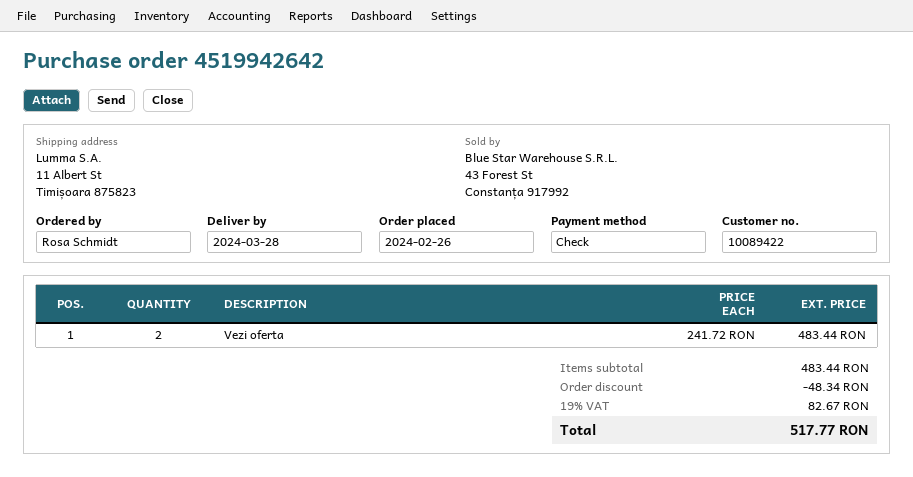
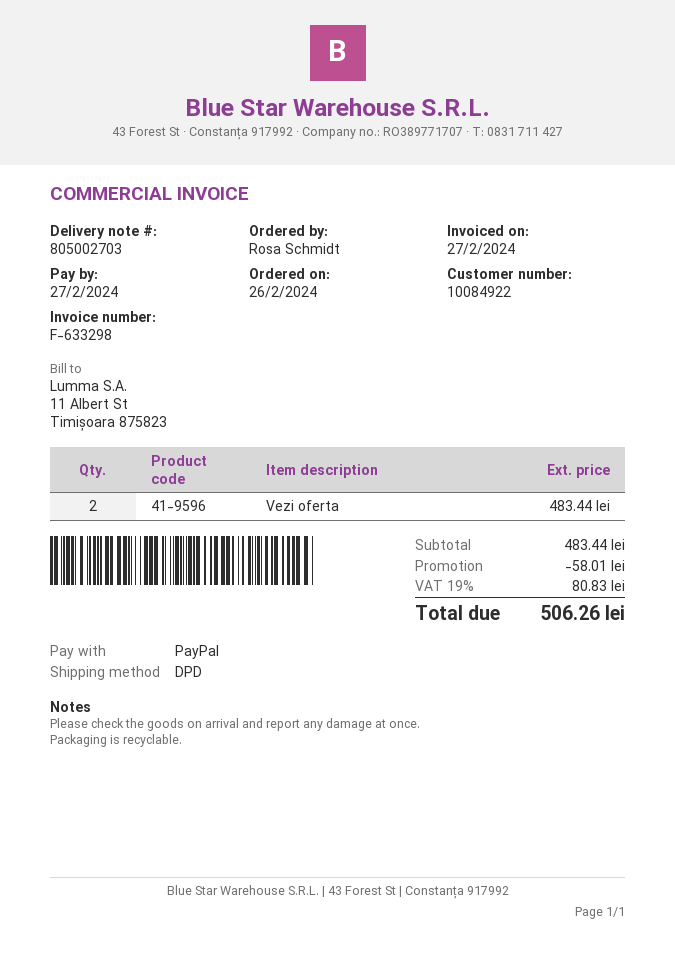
customer number: 10089422 -> 10084922
payment method: cheque -> PayPal
discount: 48.34 -> 58.01
tax: 19% = 82.67 -> 19% = 80.83
total: 517.77 -> 506.26

